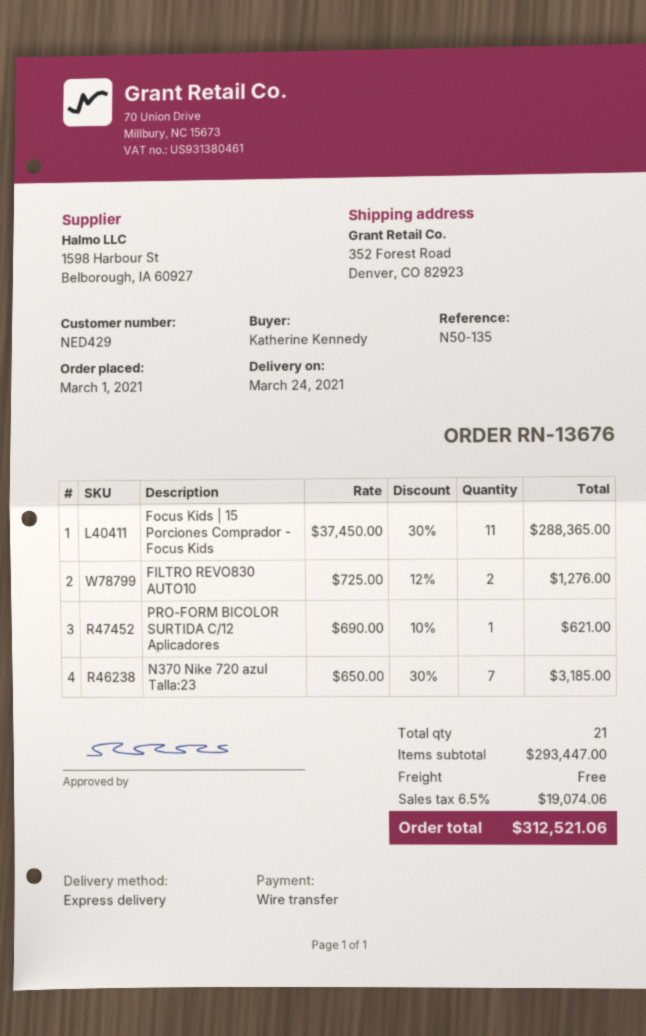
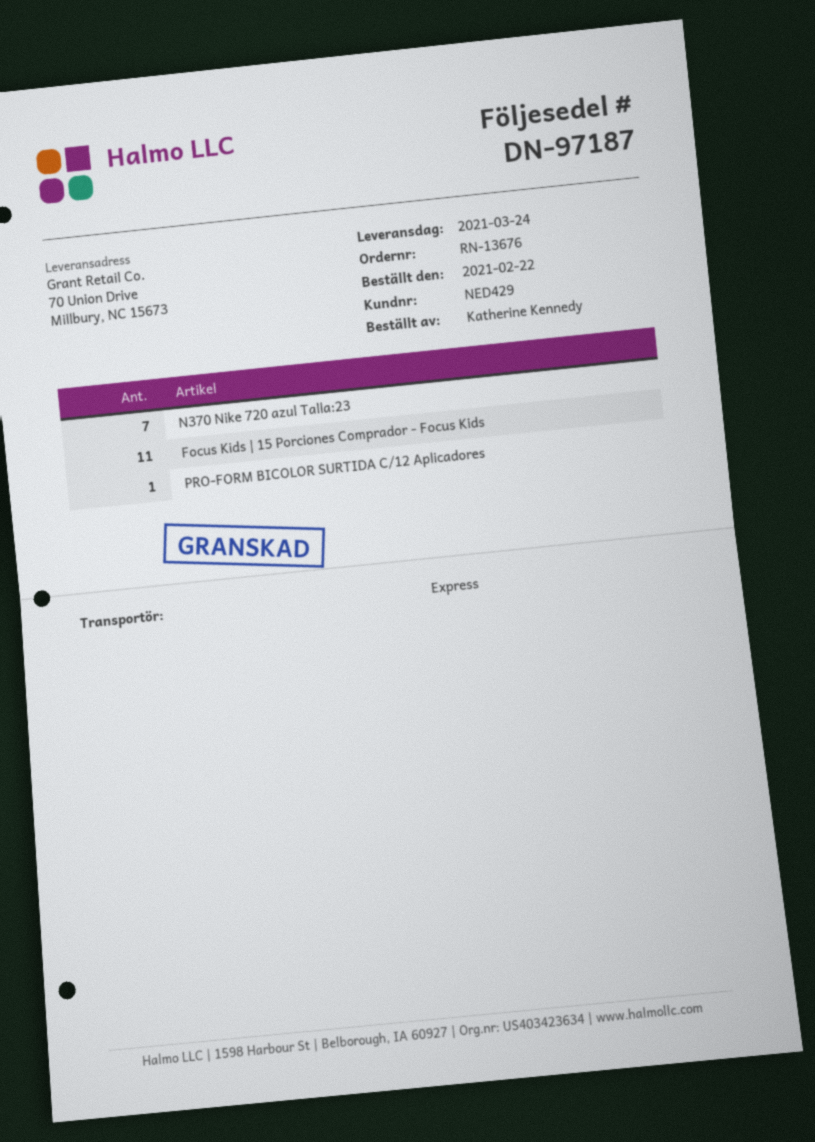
order date: 2021-03-01 -> 2021-02-22
ship to: 352 Forest Road, Denver, CO 82923 -> 70 Union Drive, Millbury, NC 15673
FILTRO REVO830 AUTO10: 2 -> none

